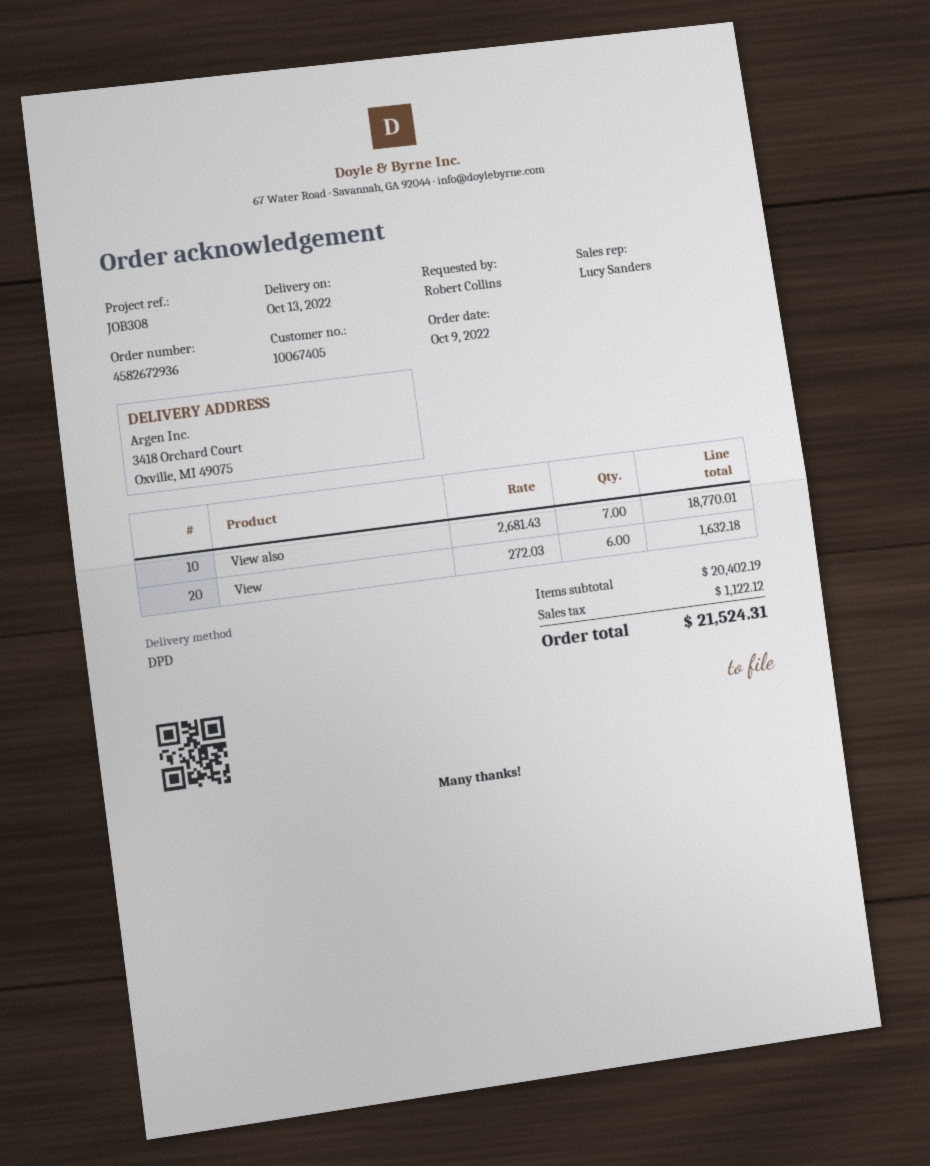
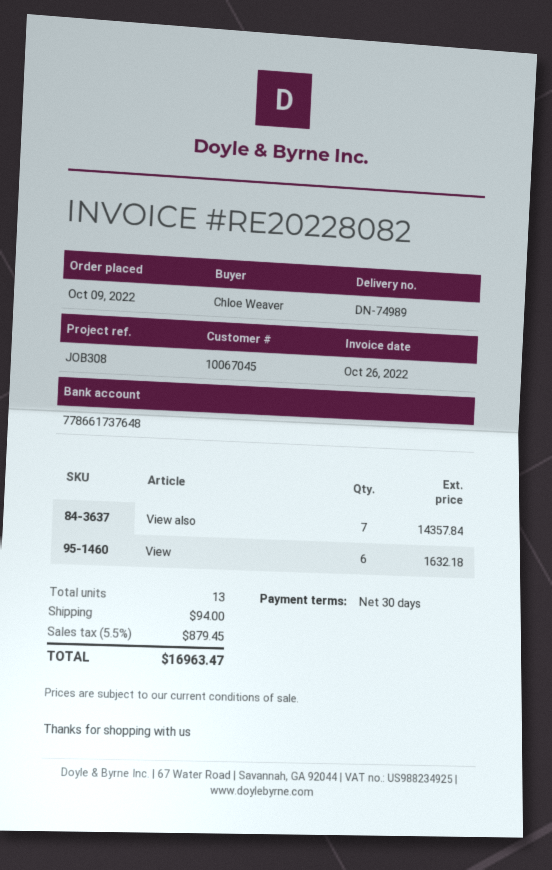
customer number: 10067405 -> 10067045
ordered by: Robert Collins -> Chloe Weaver
View also: 7 for 18770.01 -> 7 for 14357.84
shipping: none -> 94.00
tax: 1122.12 -> 879.45
total: 21524.31 -> 16963.47

